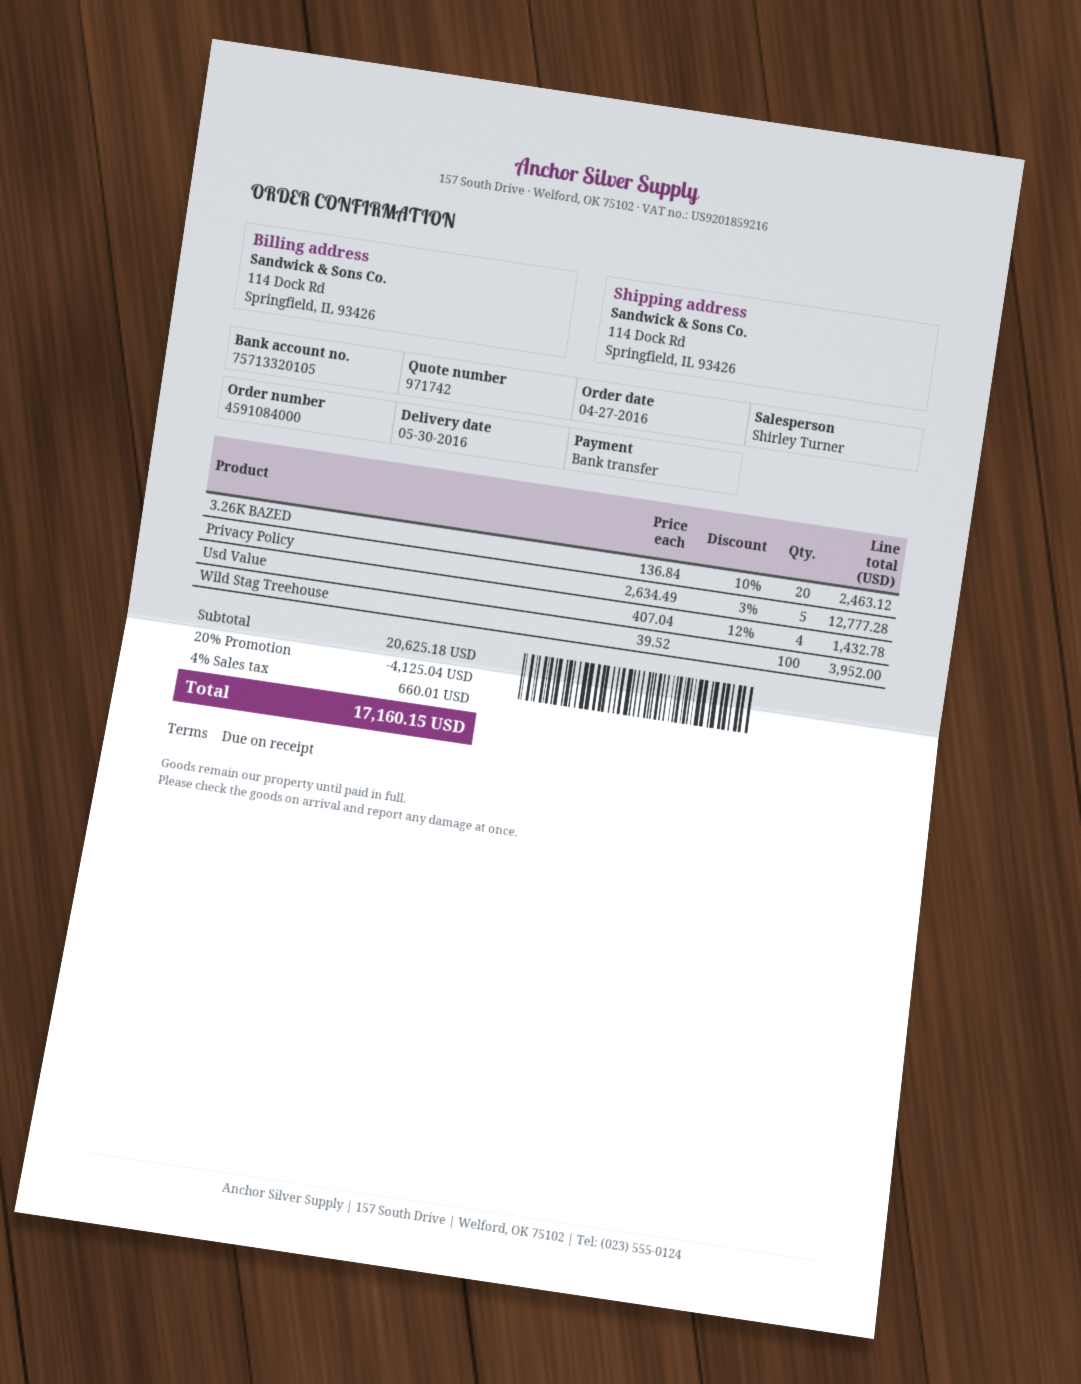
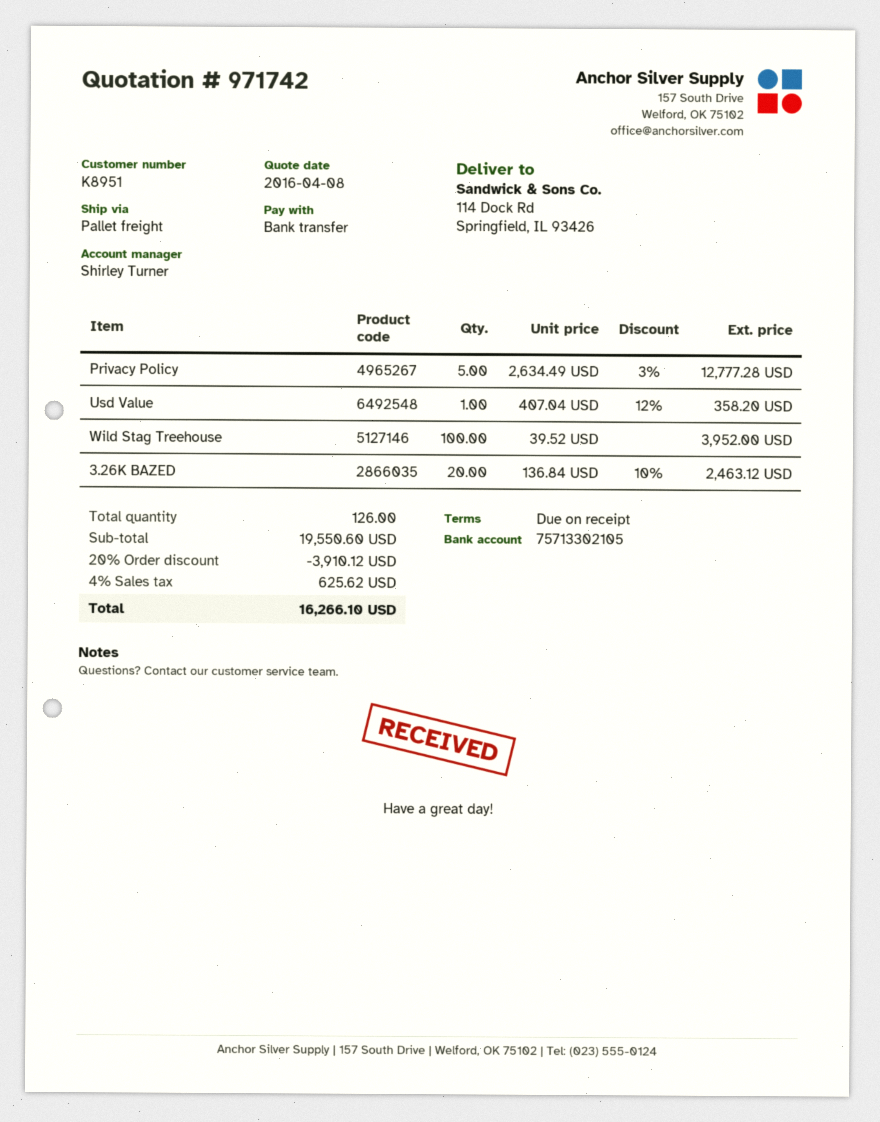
bank account: 75713320105 -> 75713302105
Usd Value: 4 x 407.04 - 12% = 1432.78 -> 1 x 407.04 - 12% = 358.20
subtotal: 20625.18 -> 19550.60
discount: 20% = 4125.04 -> 20% = 3910.12
tax: 4% = 660.01 -> 4% = 625.62
total: 17160.15 -> 16266.10

